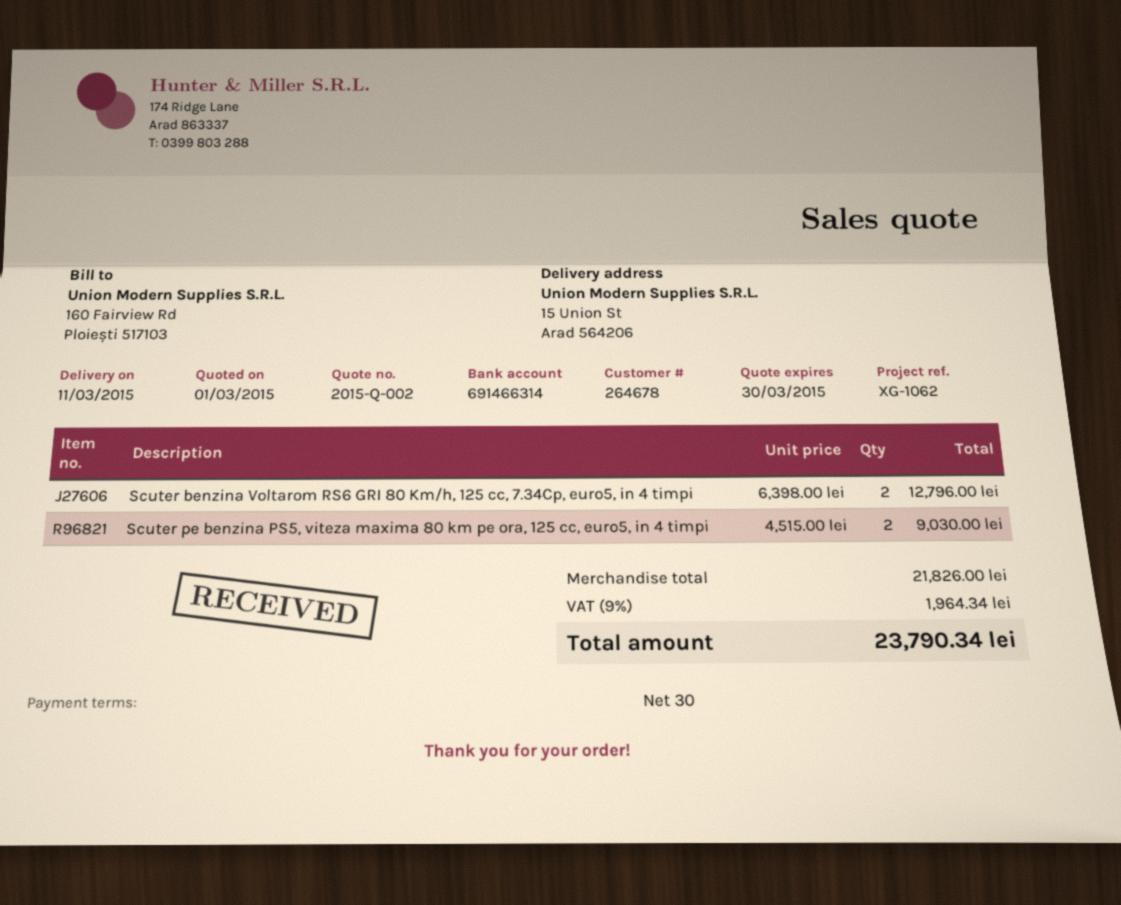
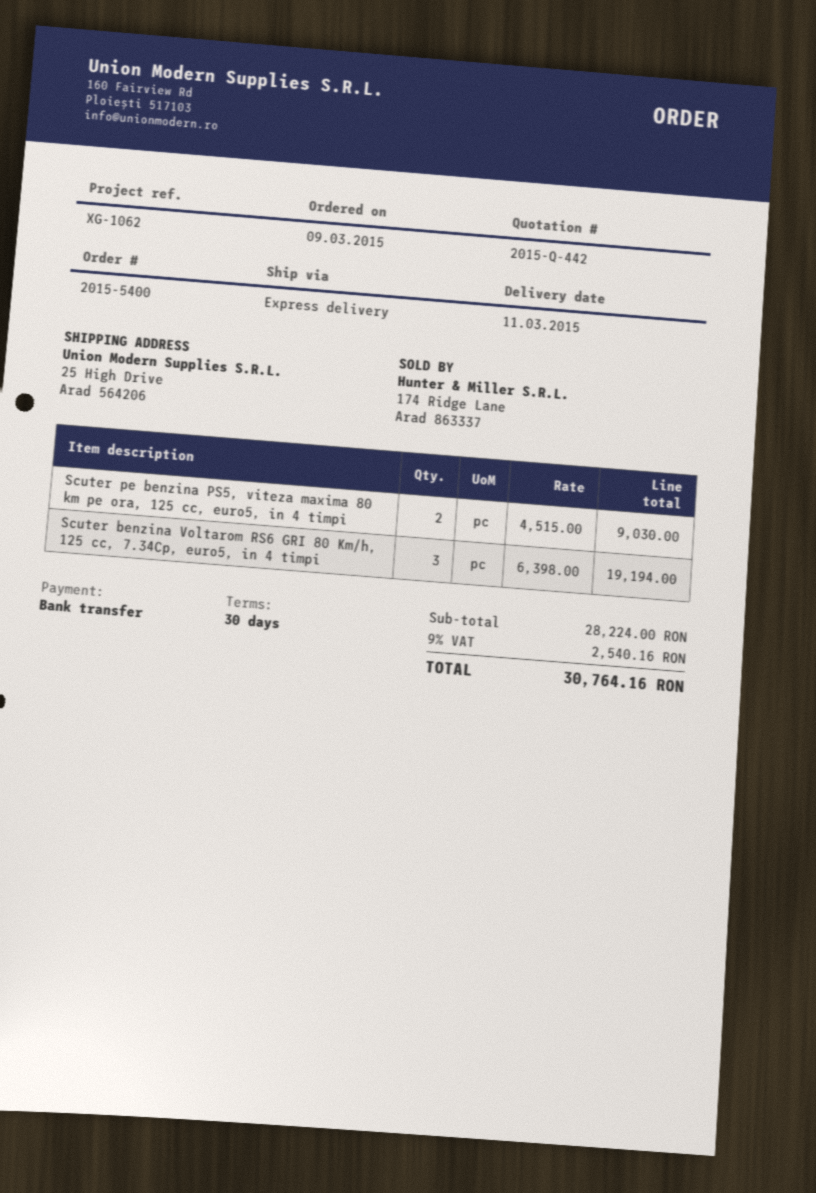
quote number: 2015-Q-002 -> 2015-Q-442
ship to: 15 Union St, Arad 564206 -> 25 High Drive, Arad 564206
Scuter benzina Voltarom RS6 GRI 80 Km/h, 125 cc, 7.34Cp, euro5, in 4 timpi: 2 x 6398.00 = 12796.00 -> 3 x 6398.00 = 19194.00
subtotal: 21826.00 -> 28224.00
tax: 9% = 1964.34 -> 9% = 2540.16
total: 23790.34 -> 30764.16

